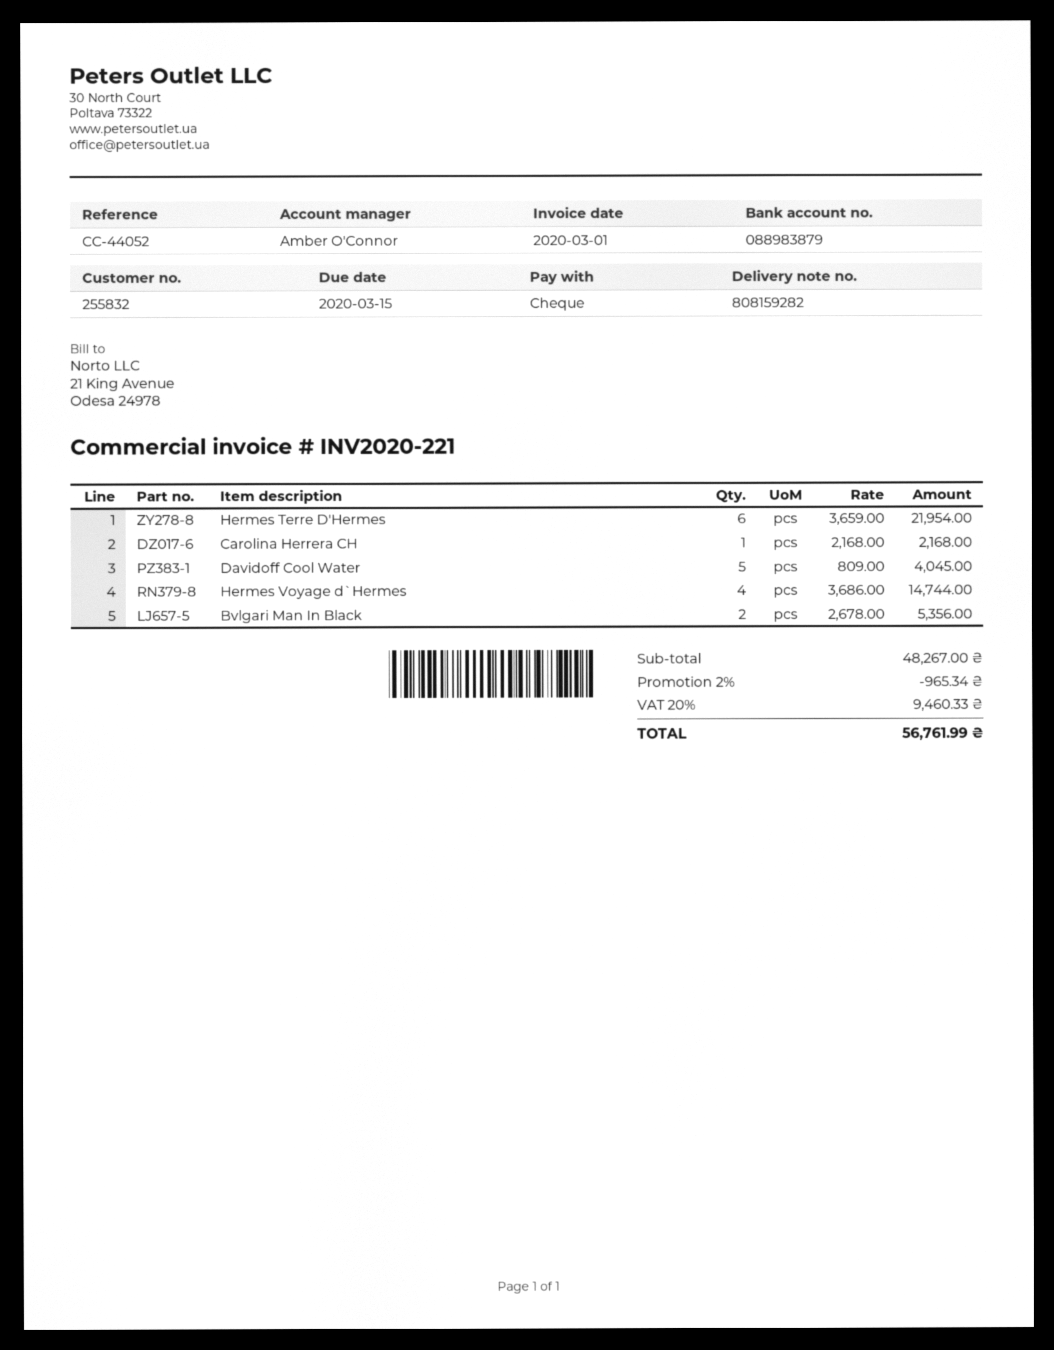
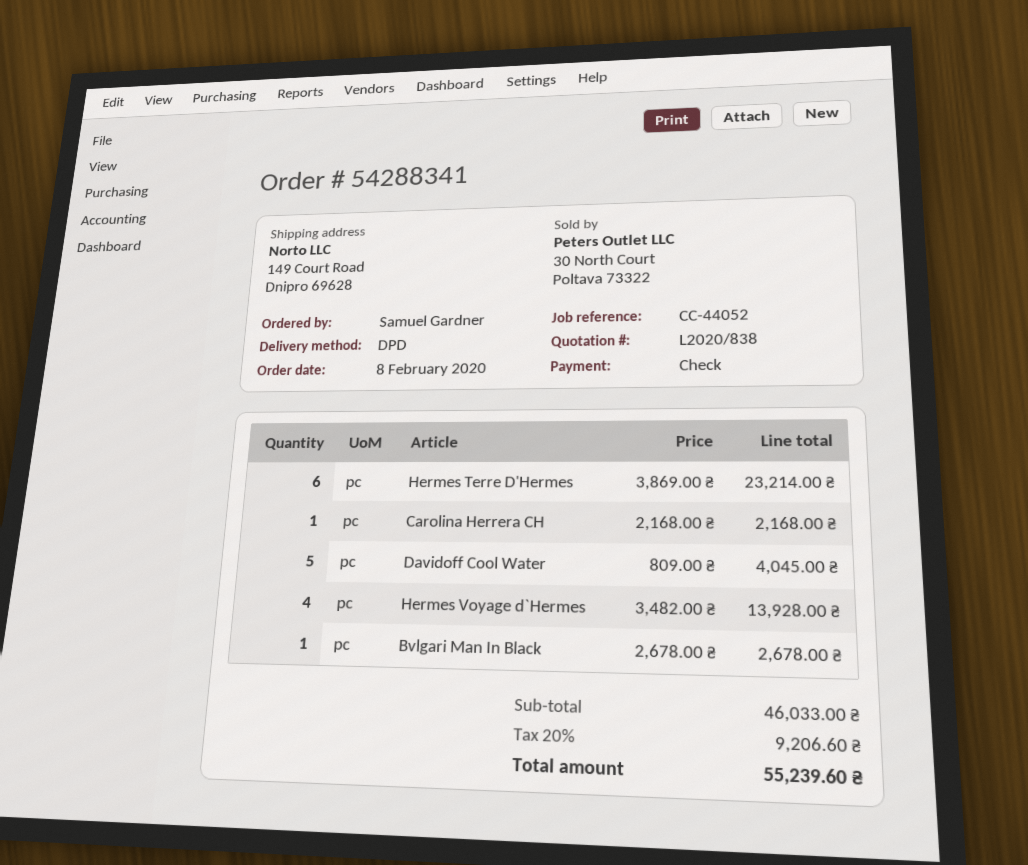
Hermes Terre D'Hermes: 6 x 3659.00 = 21954.00 -> 6 x 3869.00 = 23214.00
Hermes Voyage d`Hermes: 4 x 3686.00 = 14744.00 -> 4 x 3482.00 = 13928.00
Bvlgari Man In Black: 2 x 2678.00 = 5356.00 -> 1 x 2678.00 = 2678.00
subtotal: 48267.00 -> 46033.00
discount: 2% = 965.34 -> none
tax: 20% = 9460.33 -> 20% = 9206.60
total: 56761.99 -> 55239.60

